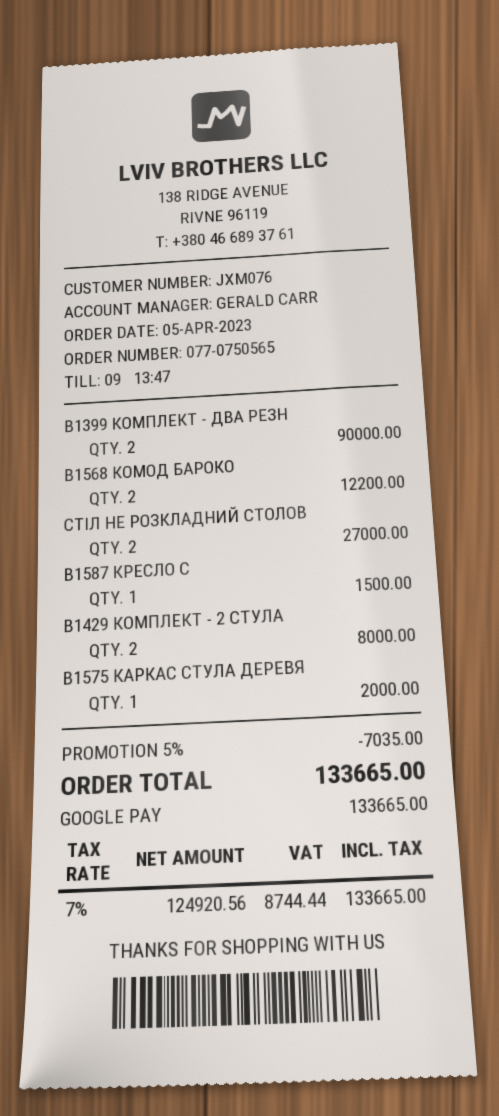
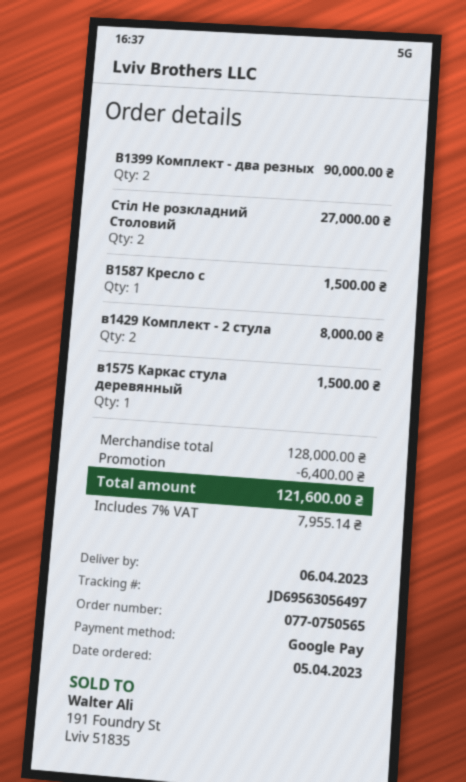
В1568 КОМОД БАРОКО: 2 for 12200.00 -> none
В1575 КАРКАС СТУЛА ДЕРЕВЯ: 1 for 2000.00 -> 1 for 1500.00
discount: 7035.00 -> 6400.00
tax: 7% = 8744.44 -> 7% = 7955.14
total: 133665.00 -> 121600.00

